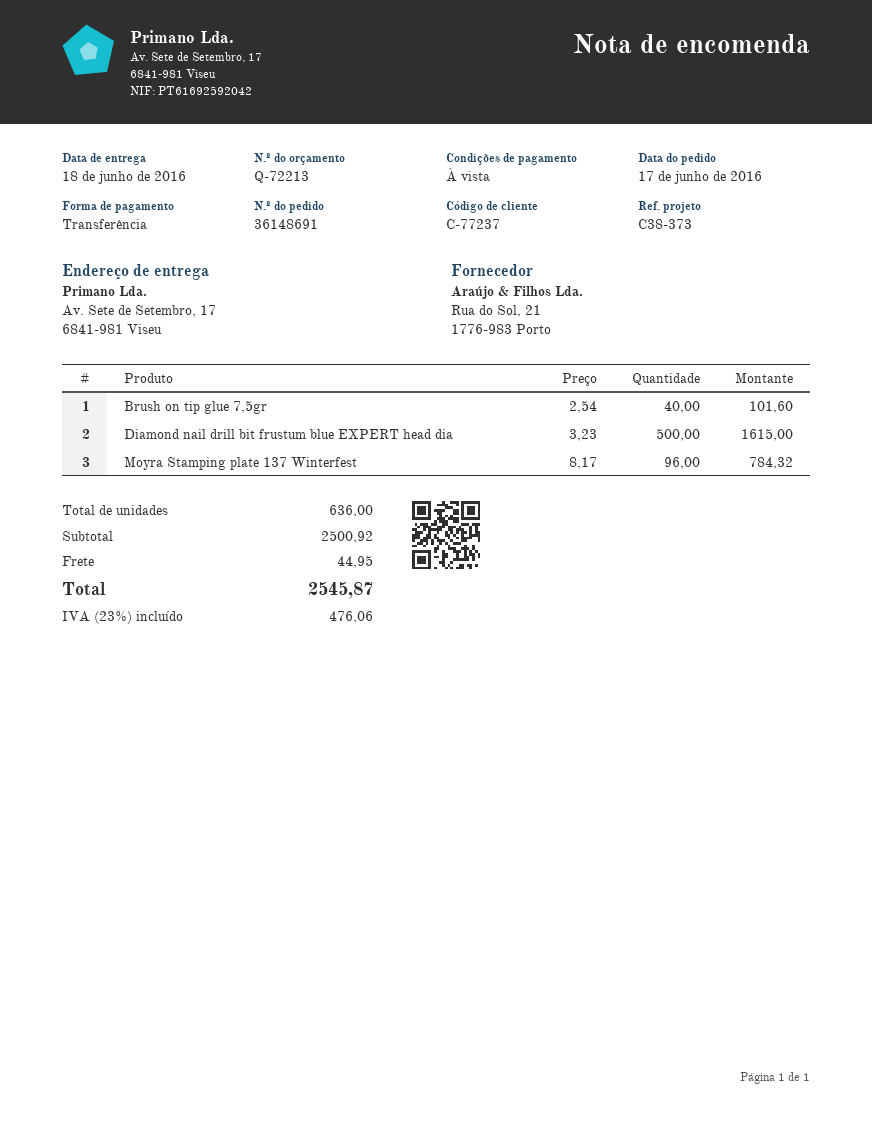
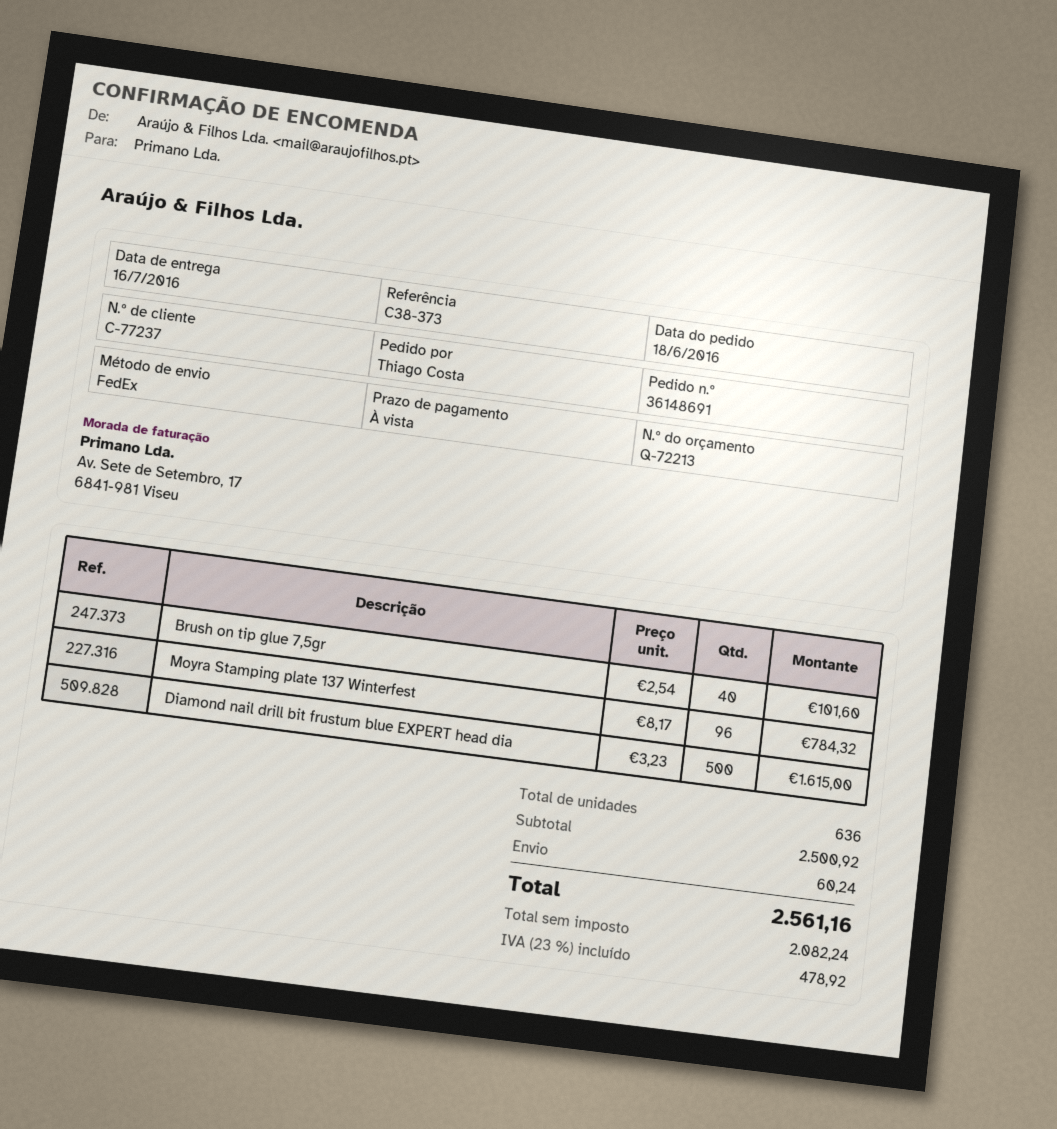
order date: 2016-06-17 -> 2016-06-18
delivery date: 2016-06-18 -> 2016-07-16
shipping: 44.95 -> 60.24
tax: 23% = 476.06 -> 23% = 478.92
total: 2545.87 -> 2561.16

